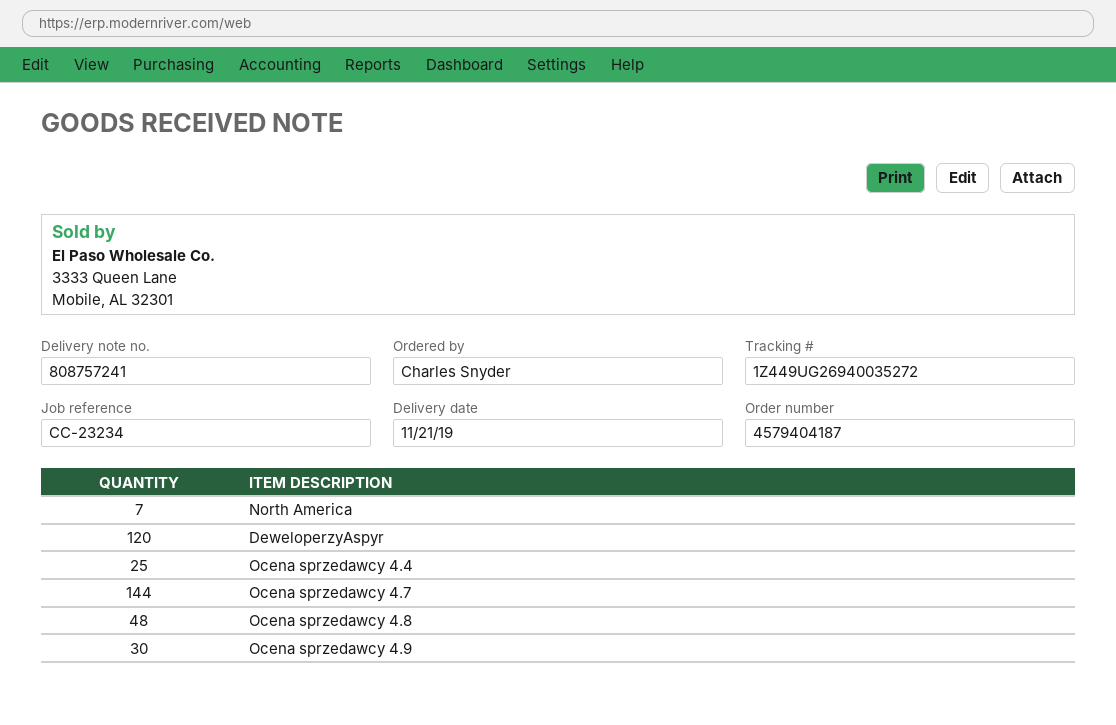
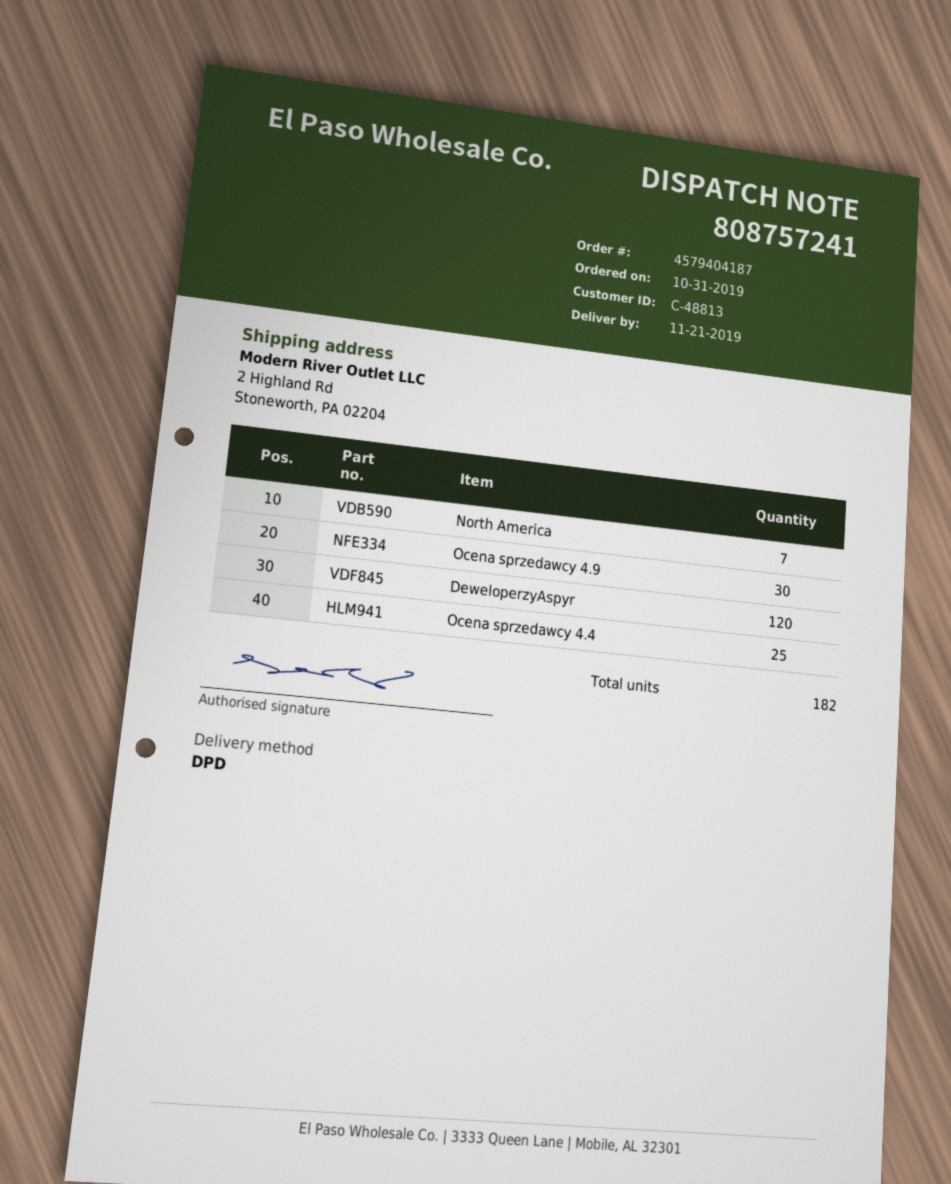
Ocena sprzedawcy 4.7: 144 -> none
Ocena sprzedawcy 4.8: 48 -> none

